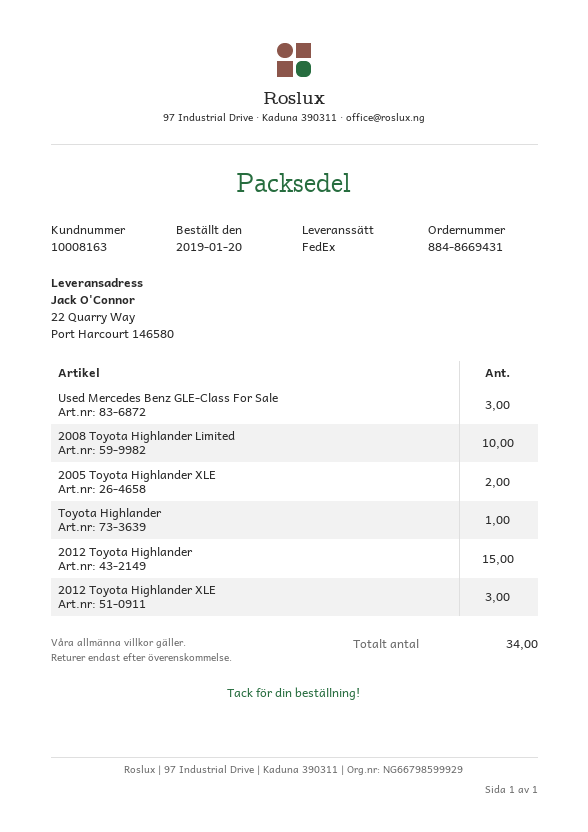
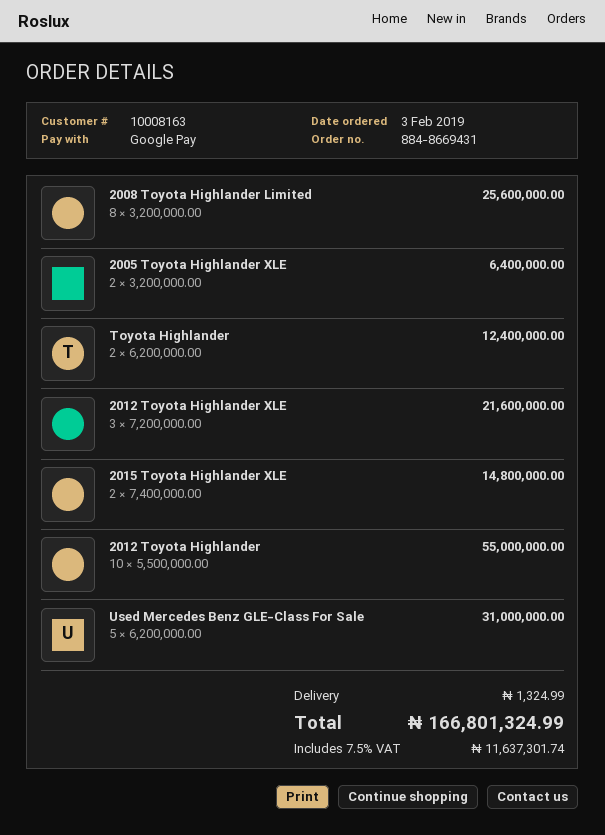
order date: 2019-01-20 -> 2019-02-03
Used Mercedes Benz GLE-Class For Sale: 3 -> 5
2008 Toyota Highlander Limited: 10 -> 8
Toyota Highlander: 1 -> 2
2012 Toyota Highlander: 15 -> 10
2015 Toyota Highlander XLE: none -> 2

